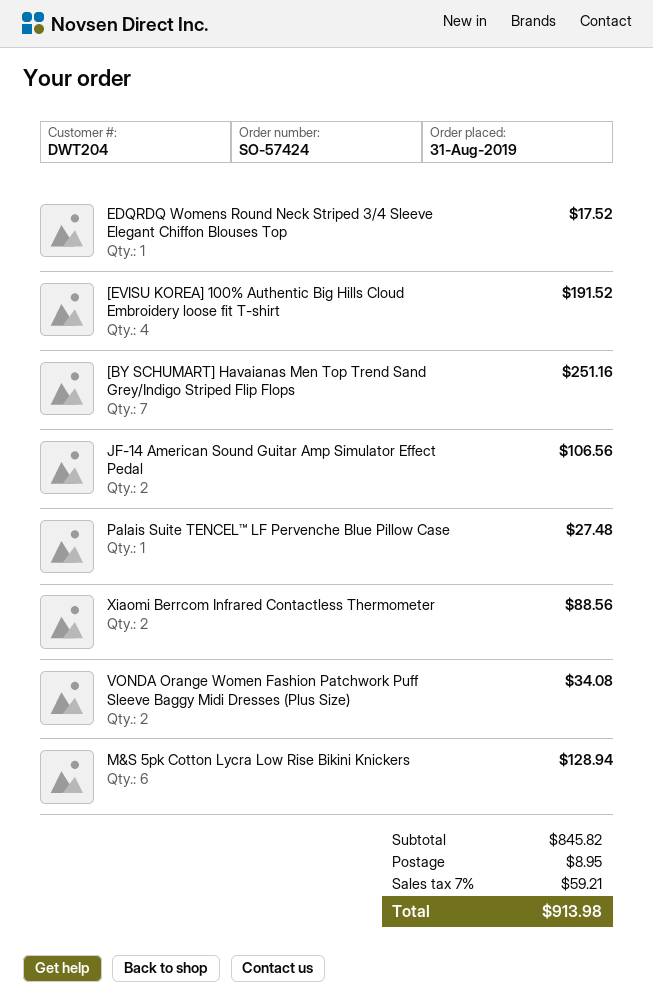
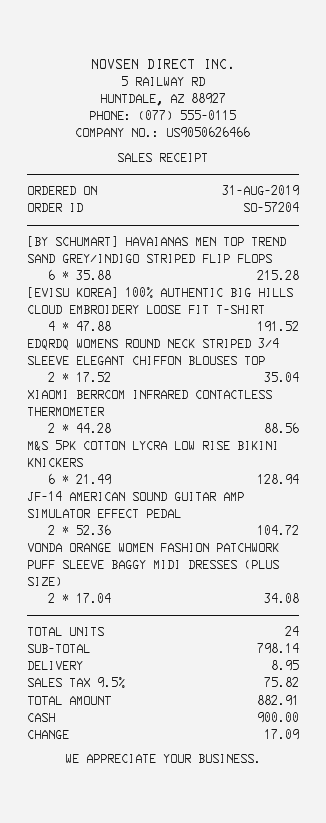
order number: SO-57424 -> SO-57204
EDQRDQ Womens Round Neck Striped 3/4 Sleeve Elegant Chiffon Blouses Top: 1 for 17.52 -> 2 for 35.04
[BY SCHUMART] Havaianas Men Top Trend Sand Grey/Indigo Striped Flip Flops: 7 for 251.16 -> 6 for 215.28
JF-14 American Sound Guitar Amp Simulator Effect Pedal: 2 for 106.56 -> 2 for 104.72
Palais Suite TENCEL™ LF Pervenche Blue Pillow Case: 1 for 27.48 -> none
subtotal: 845.82 -> 798.14
tax: 7% = 59.21 -> 9.5% = 75.82
total: 913.98 -> 882.91

